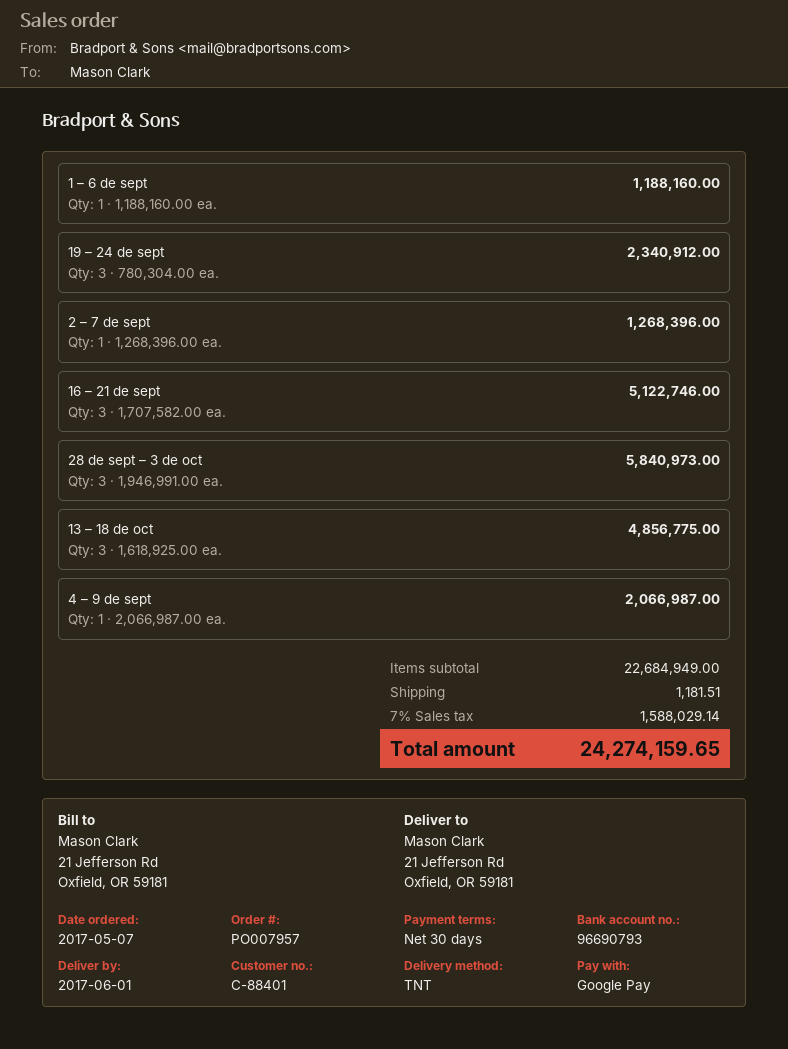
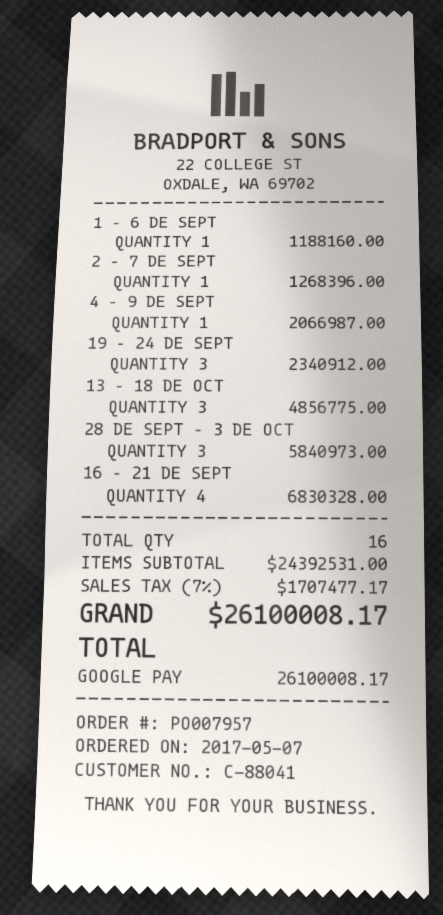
customer number: C-88401 -> C-88041
16 – 21 de sept: 3 for 5122746.00 -> 4 for 6830328.00
subtotal: 22684949.00 -> 24392531.00
shipping: 1181.51 -> none
tax: 7% = 1588029.14 -> 7% = 1707477.17
total: 24274159.65 -> 26100008.17

